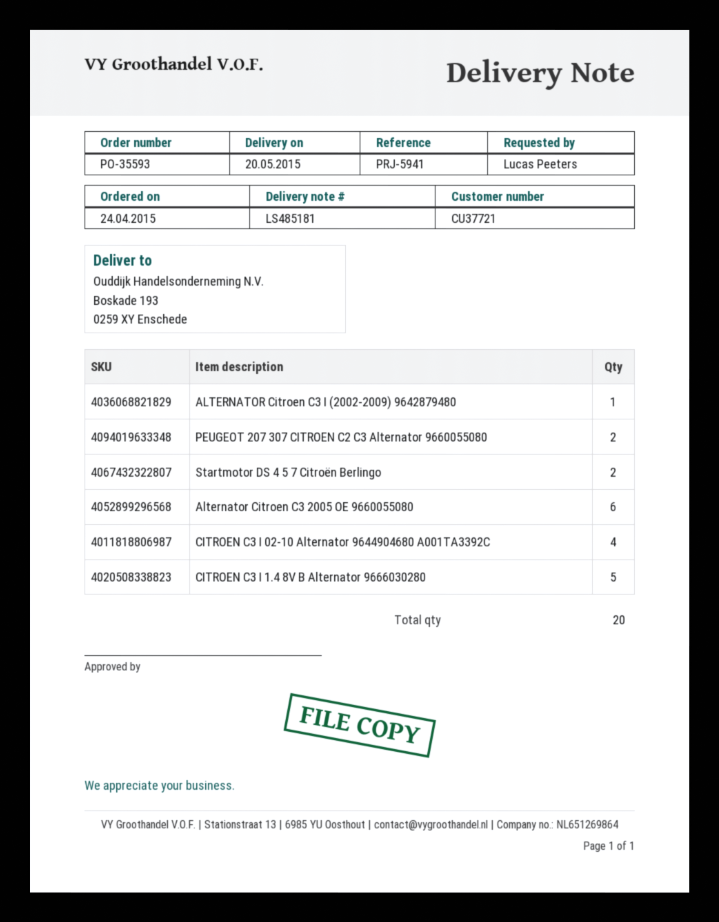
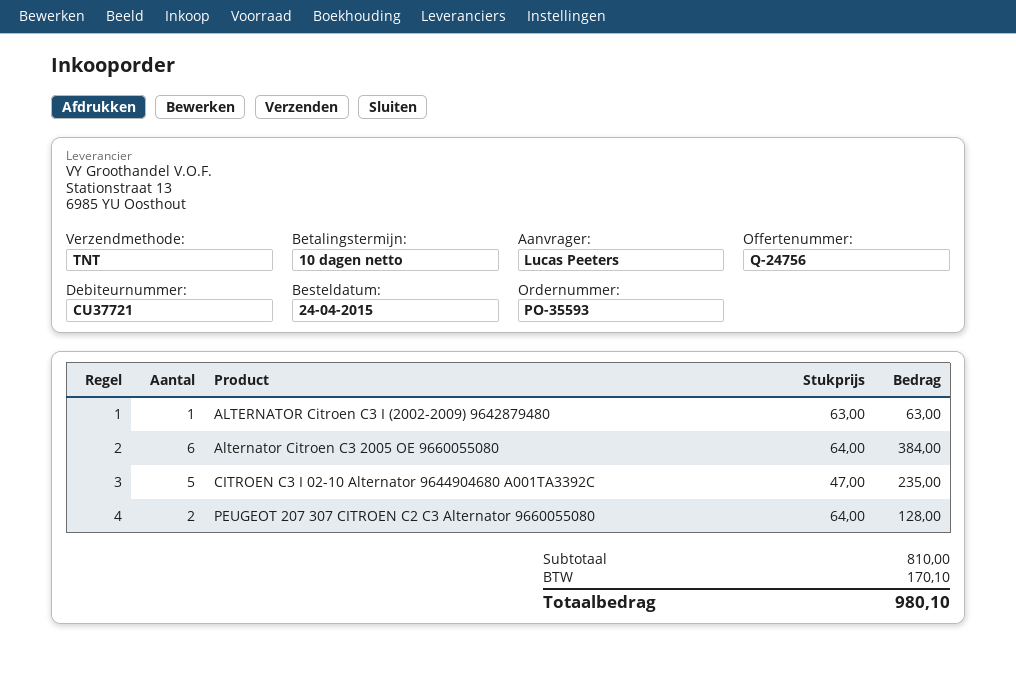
Startmotor DS 4 5 7 Citroën Berlingo: 2 -> none
CITROEN C3 I 02-10 Alternator 9644904680 A001TA3392C: 4 -> 5
CITROEN C3 I 1.4 8V B Alternator 9666030280: 5 -> none

